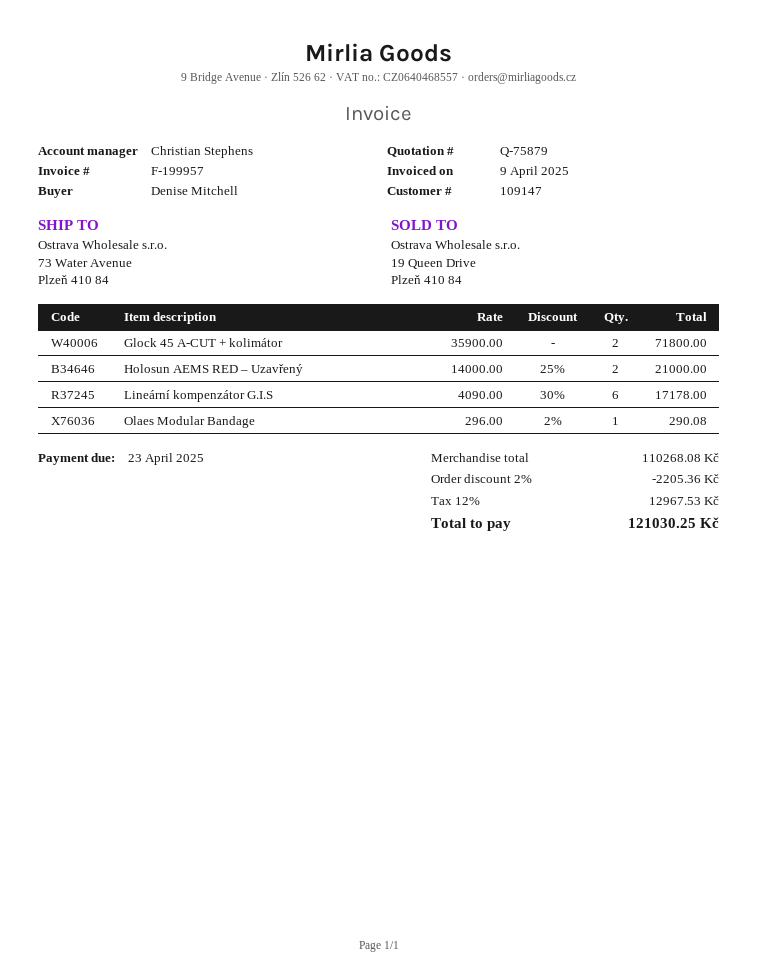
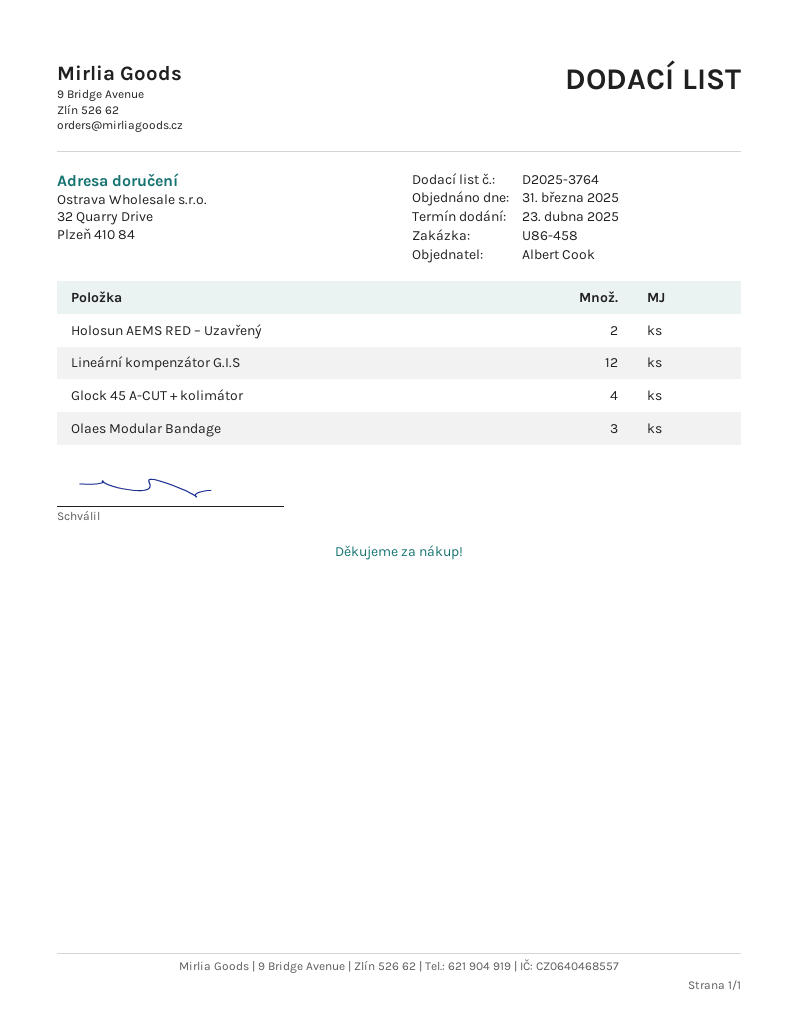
ordered by: Denise Mitchell -> Albert Cook
ship to: 73 Water Avenue, Plzeň 410 84 -> 32 Quarry Drive, Plzeň 410 84
Glock 45 A-CUT + kolimátor: 2 -> 4
Lineární kompenzátor G.I.S: 6 -> 12
Olaes Modular Bandage: 1 -> 3

